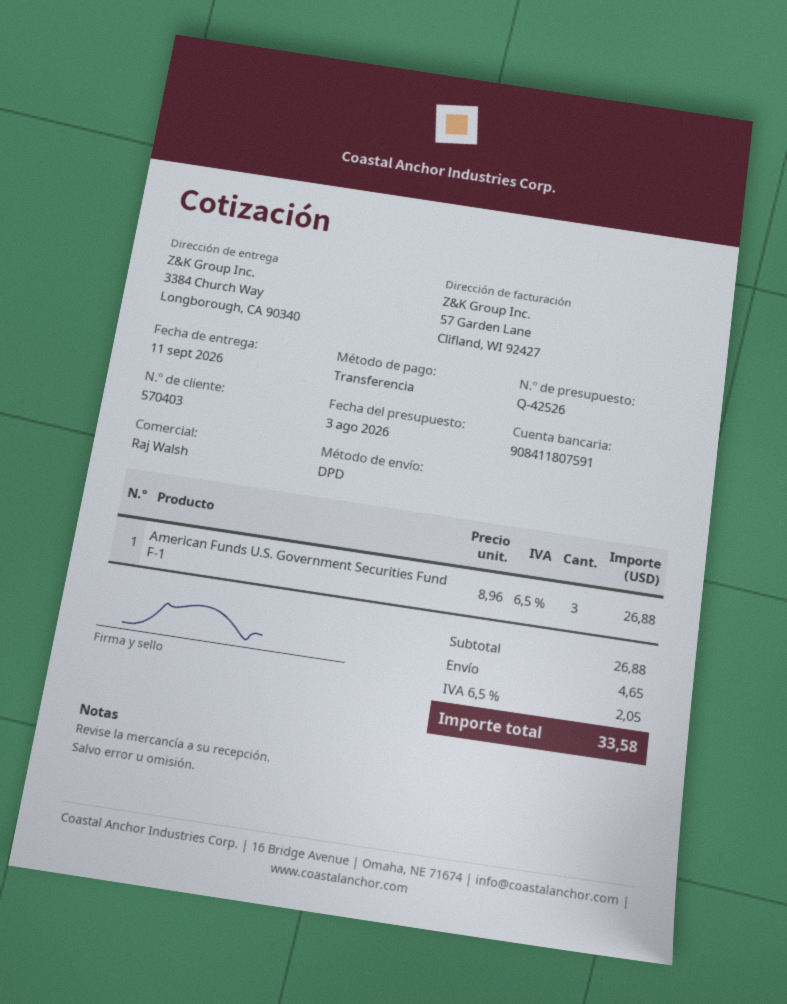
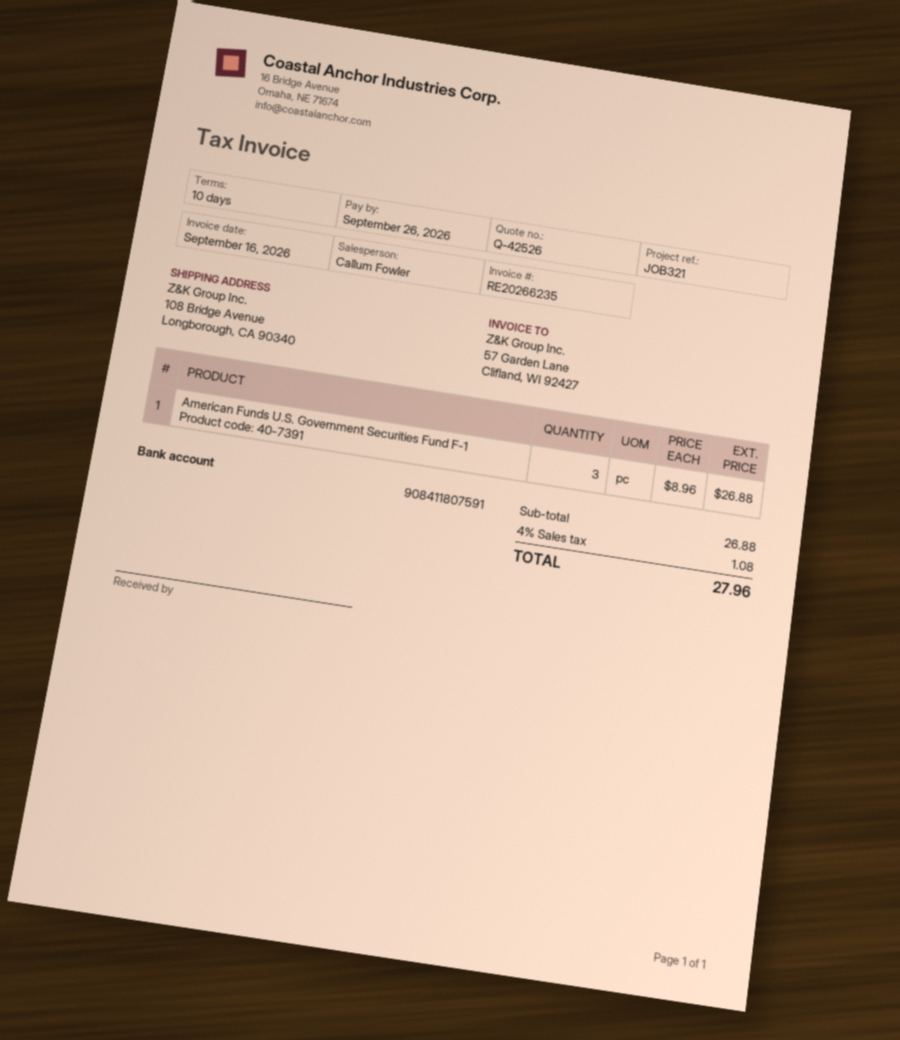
sales rep: Raj Walsh -> Callum Fowler
ship to: 3384 Church Way, Longborough, CA 90340 -> 108 Bridge Avenue, Longborough, CA 90340
shipping: 4.65 -> none
tax: 6.5% = 2.05 -> 4% = 1.08
total: 33.58 -> 27.96

